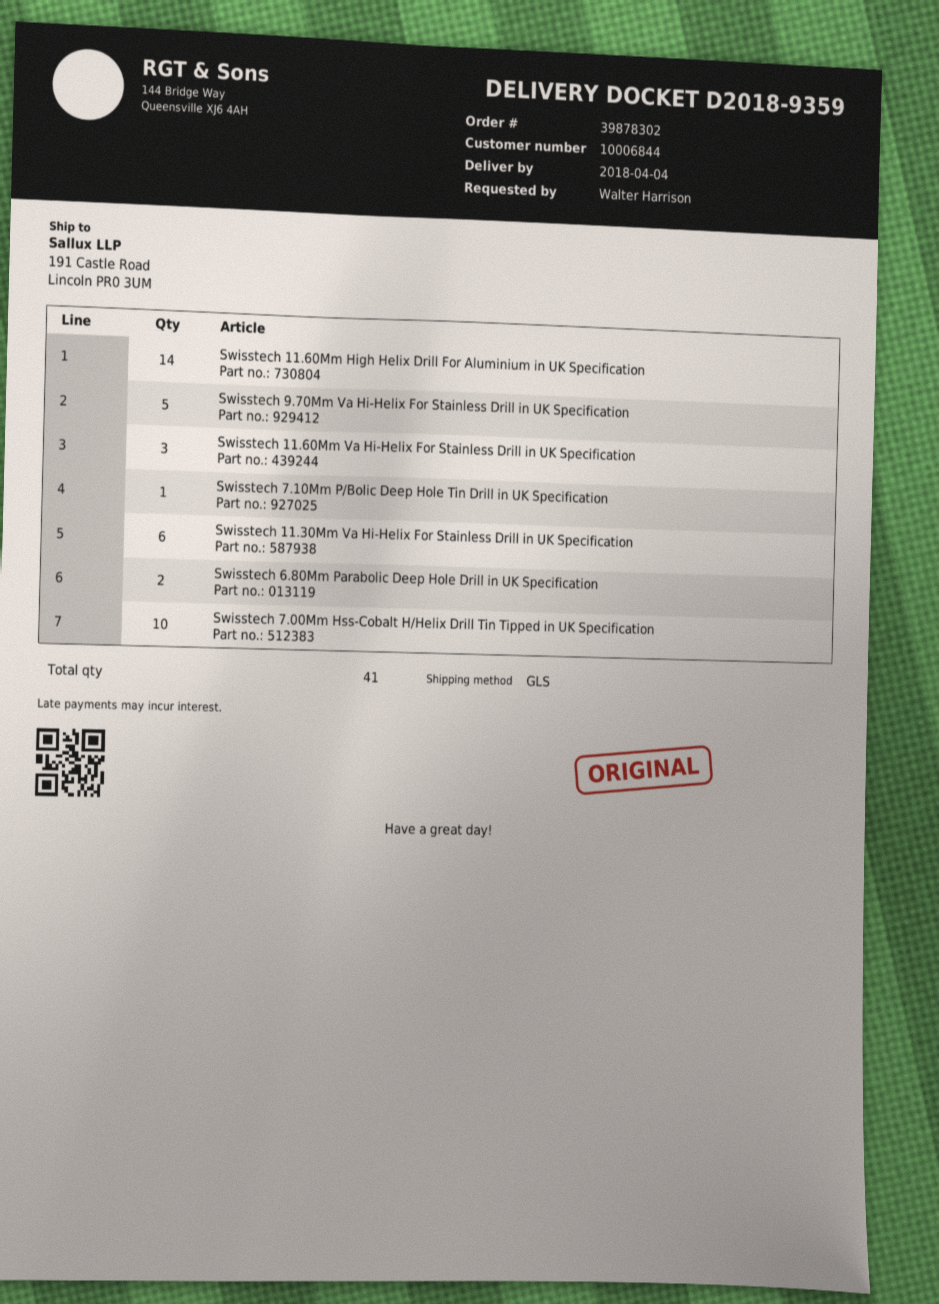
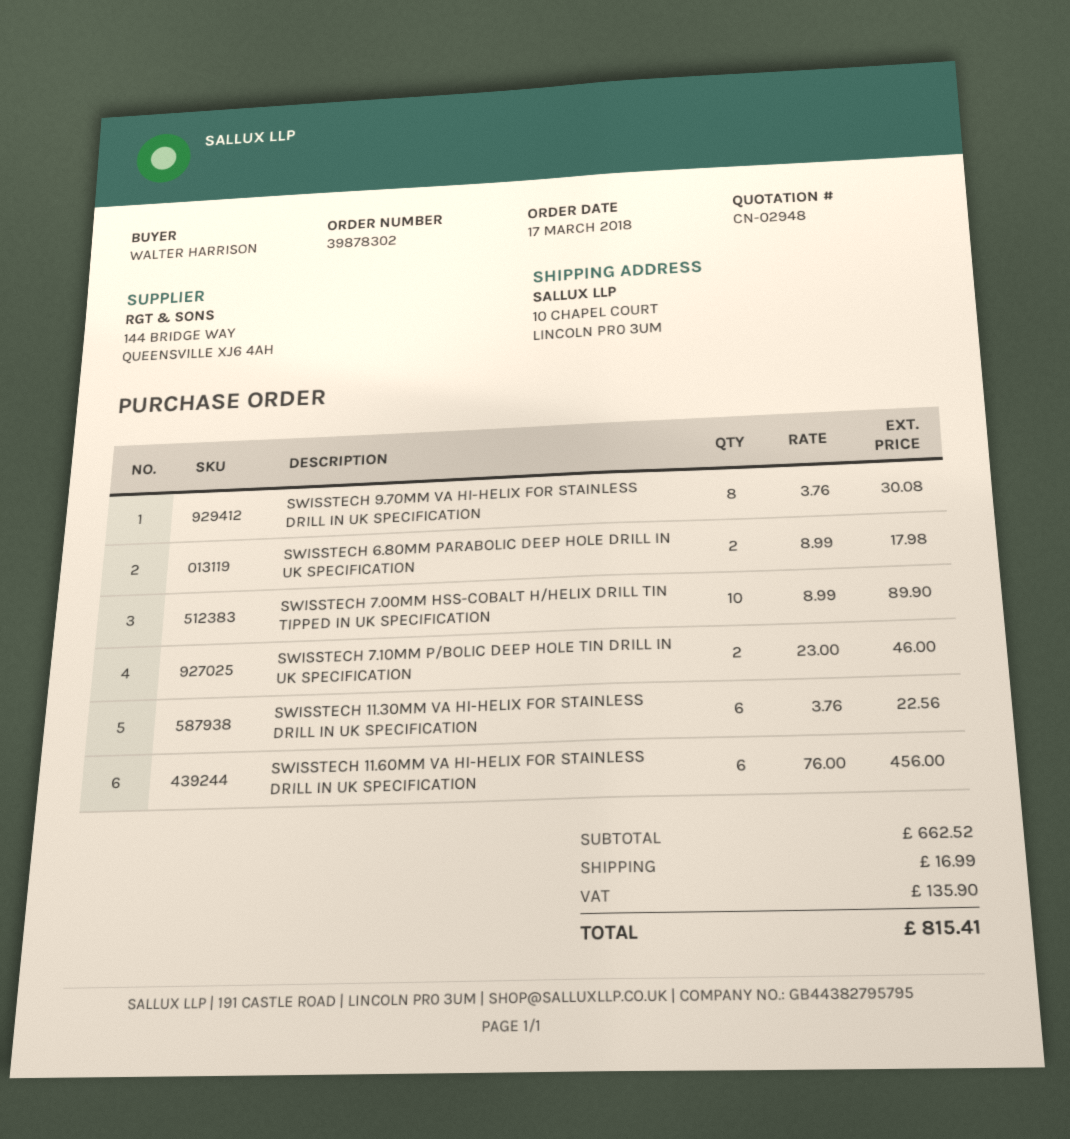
ship to: 191 Castle Road, Lincoln PR0 3UM -> 10 CHAPEL COURT, LINCOLN PR0 3UM
Swisstech 11.60Mm High Helix Drill For Aluminium in UK Specification: 14 -> none
Swisstech 9.70Mm Va Hi-Helix For Stainless Drill in UK Specification: 5 -> 8
Swisstech 11.60Mm Va Hi-Helix For Stainless Drill in UK Specification: 3 -> 6
Swisstech 7.10Mm P/Bolic Deep Hole Tin Drill in UK Specification: 1 -> 2

